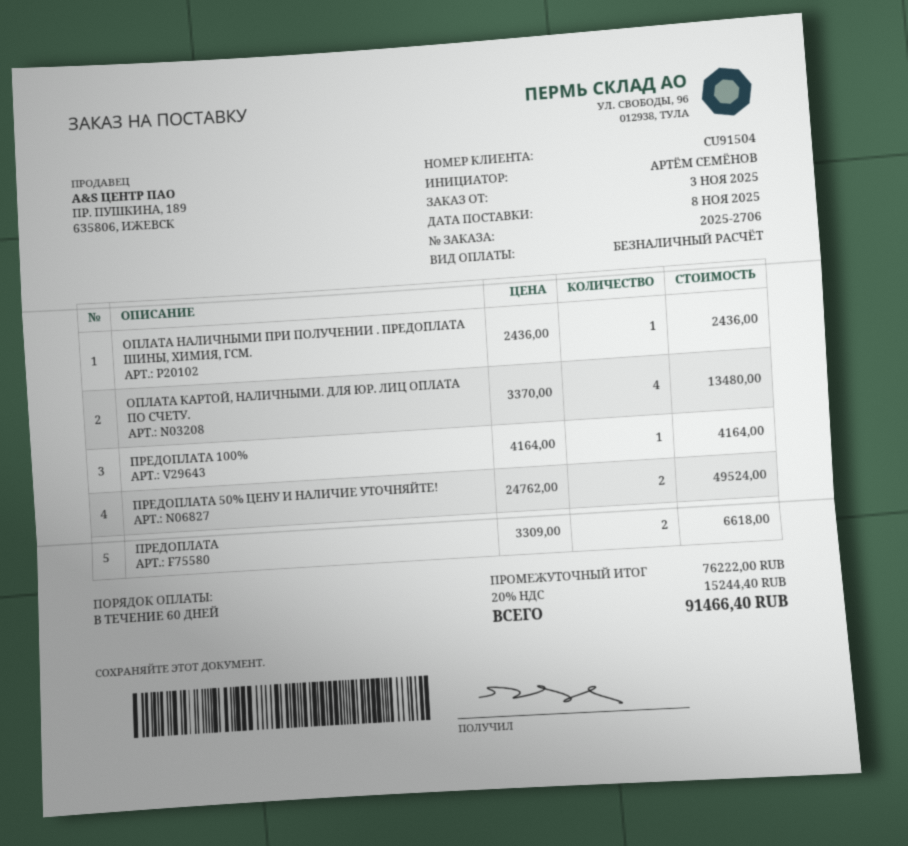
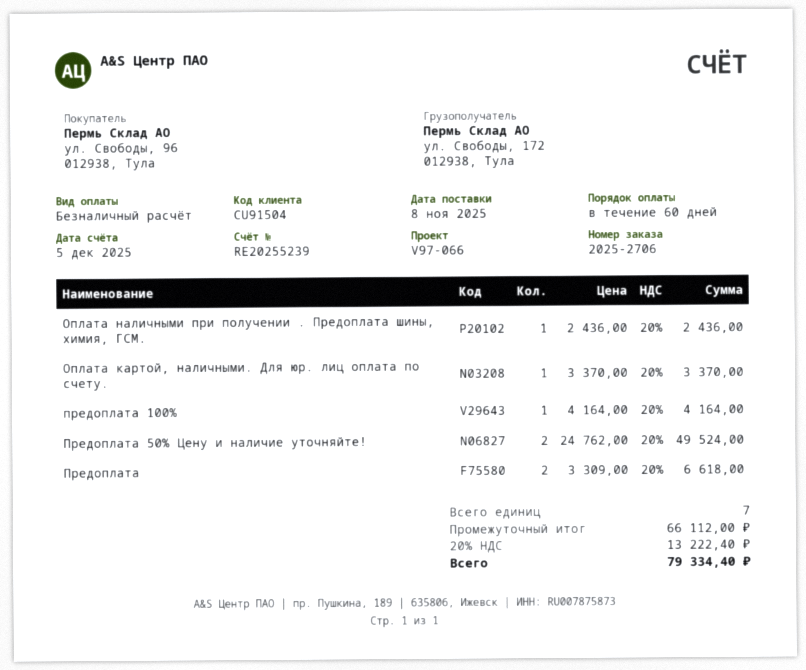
ОПЛАТА КАРТОЙ, НАЛИЧНЫМИ. ДЛЯ ЮР. ЛИЦ ОПЛАТА ПО СЧЕТУ.: 4 x 3370.00 = 13480.00 -> 1 x 3370.00 = 3370.00
subtotal: 76222.00 -> 66112.00
tax: 20% = 15244.40 -> 20% = 13222.40
total: 91466.40 -> 79334.40

